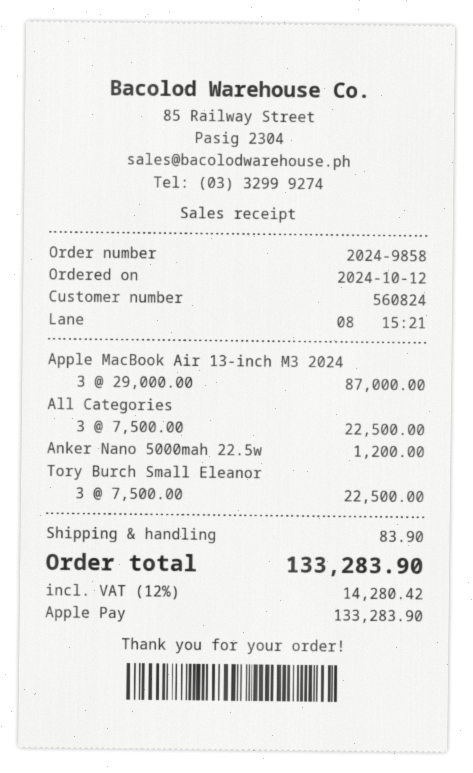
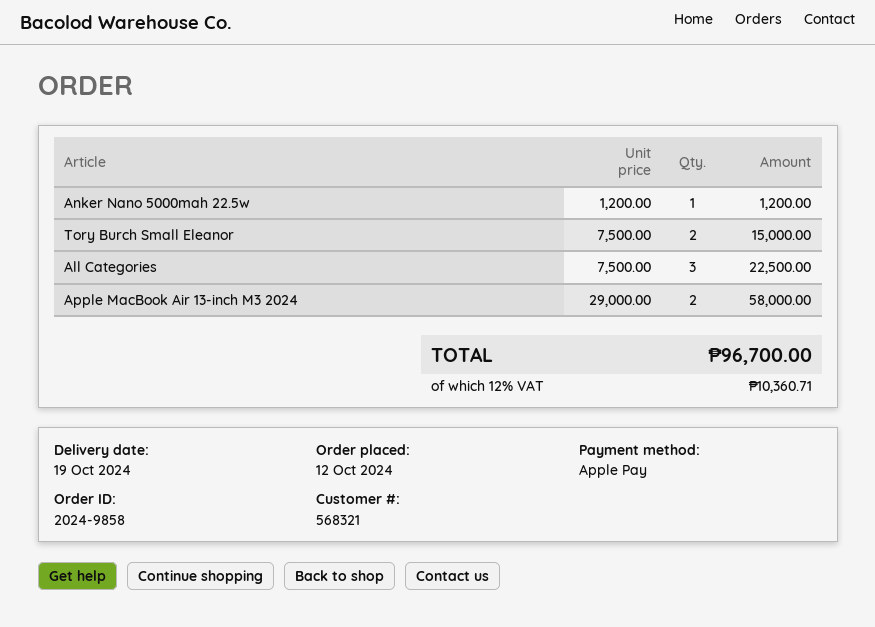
customer number: 560824 -> 568321
Apple MacBook Air 13-inch M3 2024: 3 x 29000.00 = 87000.00 -> 2 x 29000.00 = 58000.00
Tory Burch Small Eleanor: 3 x 7500.00 = 22500.00 -> 2 x 7500.00 = 15000.00
shipping: 83.90 -> none
tax: 12% = 14280.42 -> 12% = 10360.71
total: 133283.90 -> 96700.00

